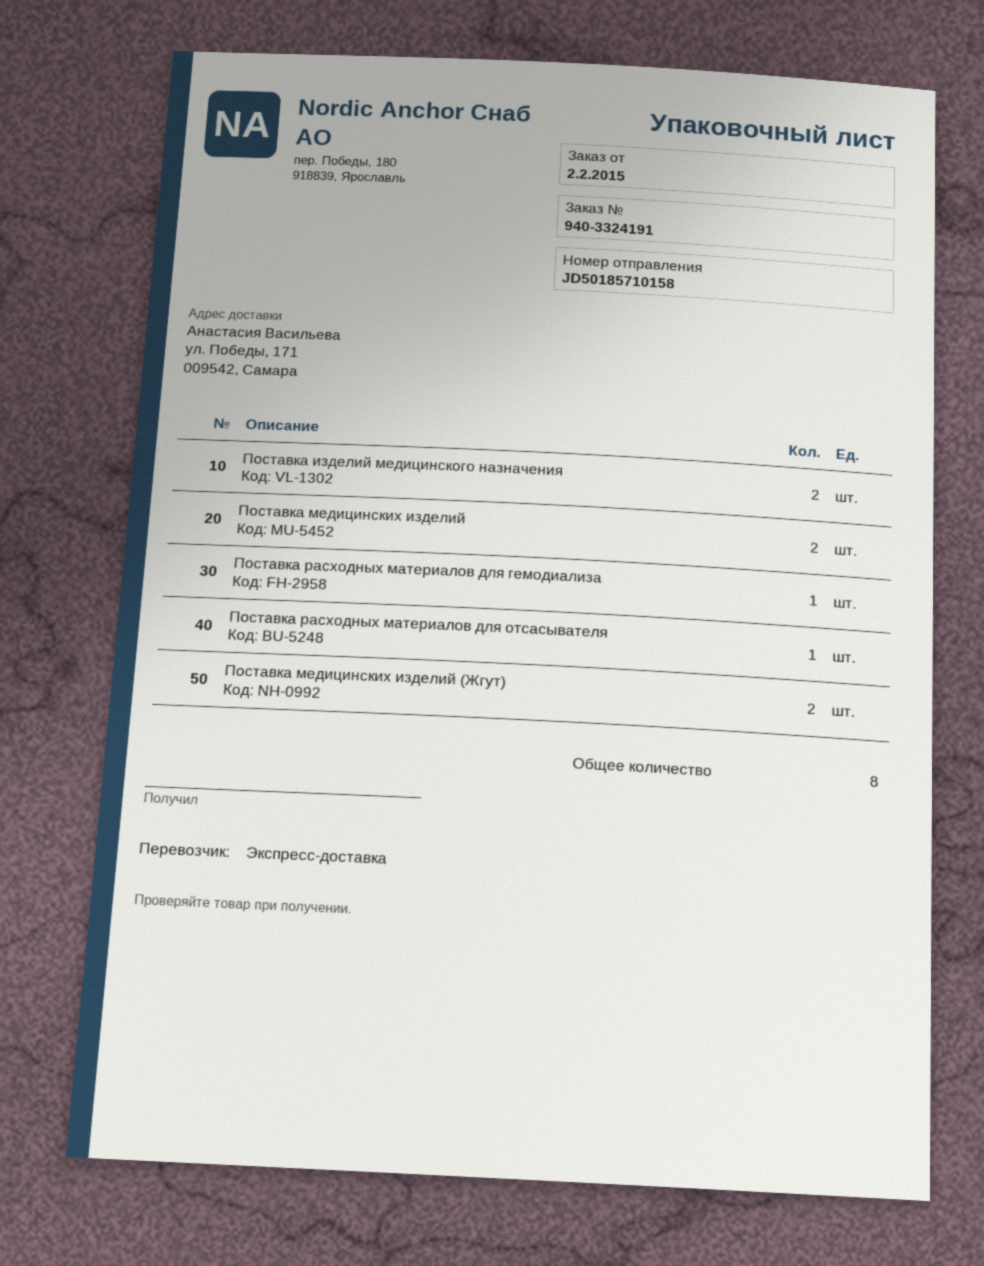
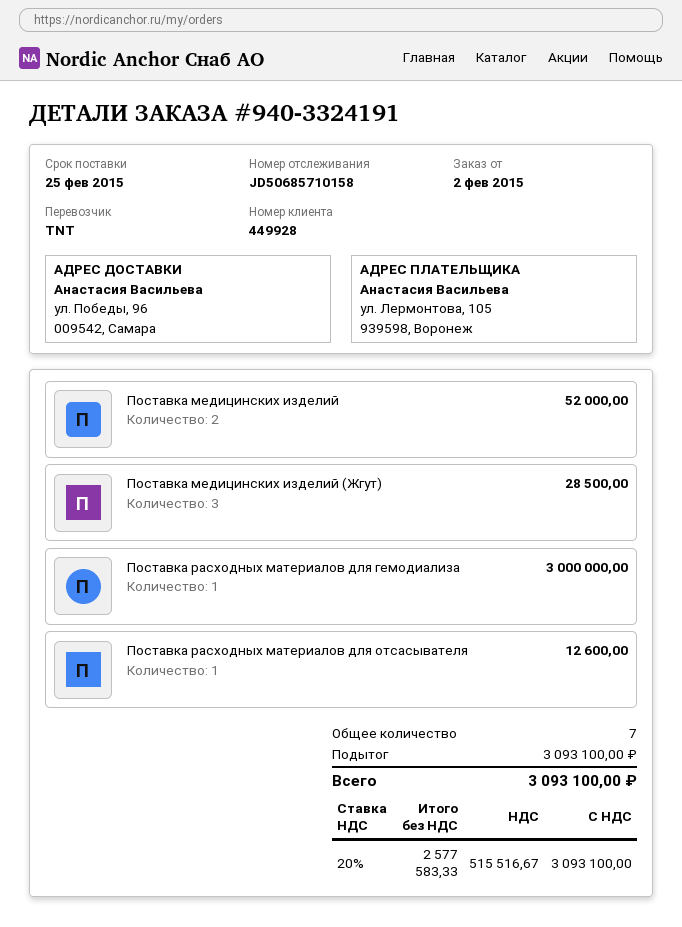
shipping method: express -> TNT
tracking number: JD50185710158 -> JD50685710158
ship to: ул. Победы, 171, 009542, Самара -> ул. Победы, 96, 009542, Самара
Поставка изделий медицинского назначения: 2 -> none
Поставка медицинских изделий (Жгут): 2 -> 3
total quantity: 8 -> 7

